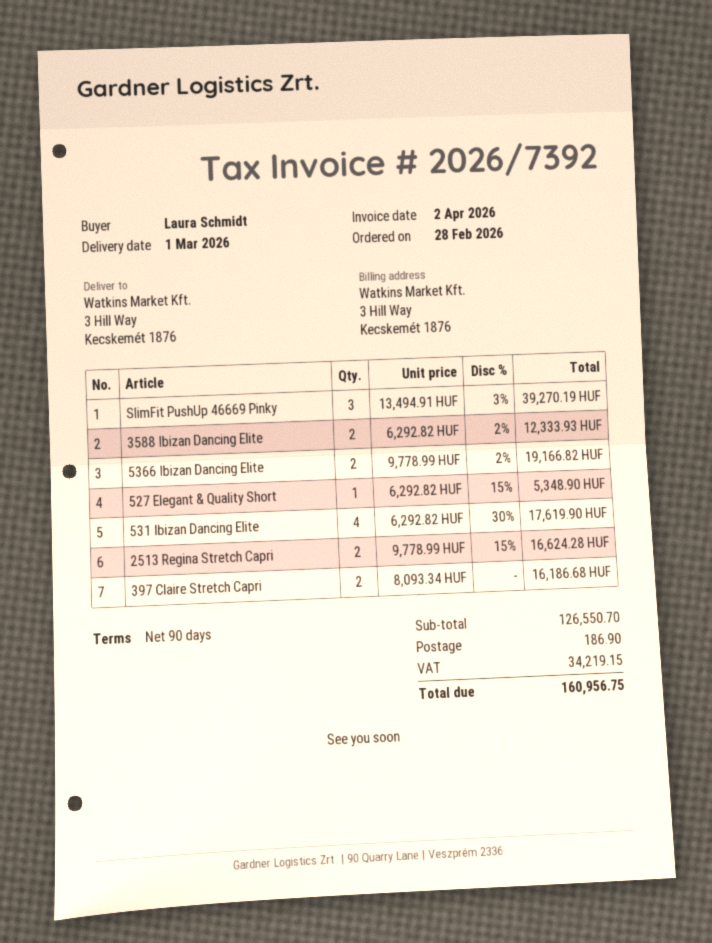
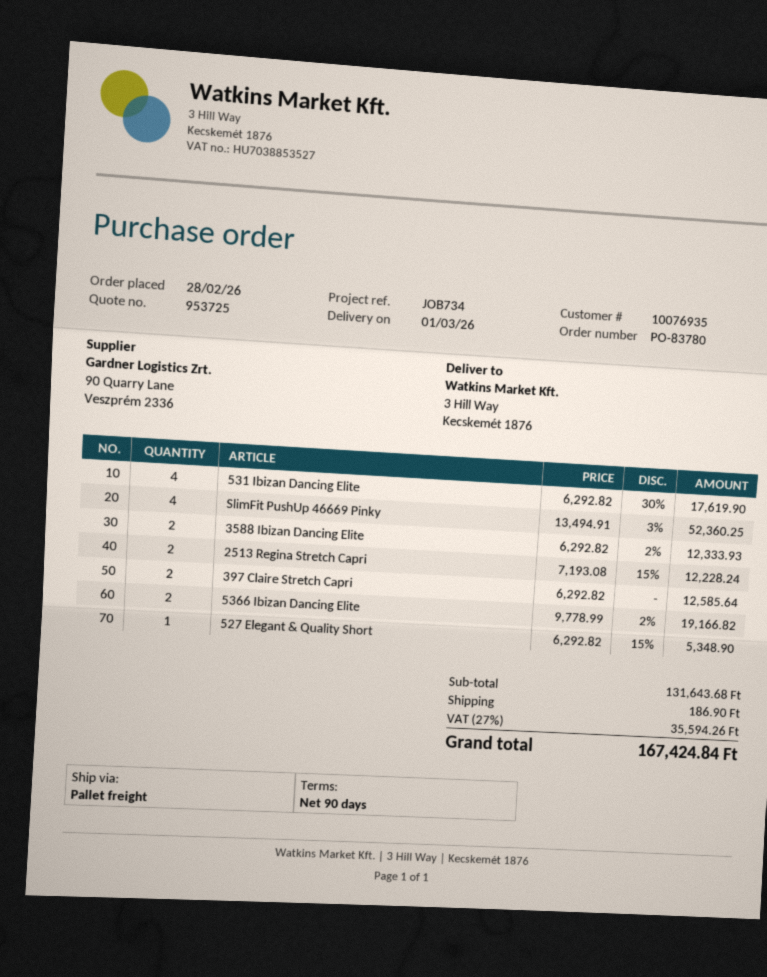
SlimFit PushUp 46669 Pinky: 3 x 13494.91 - 3% = 39270.19 -> 4 x 13494.91 - 3% = 52360.25
2513 Regina Stretch Capri: 2 x 9778.99 - 15% = 16624.28 -> 2 x 7193.08 - 15% = 12228.24
397 Claire Stretch Capri: 2 x 8093.34 = 16186.68 -> 2 x 6292.82 = 12585.64
subtotal: 126550.70 -> 131643.68
tax: 34219.15 -> 35594.26
total: 160956.75 -> 167424.84

